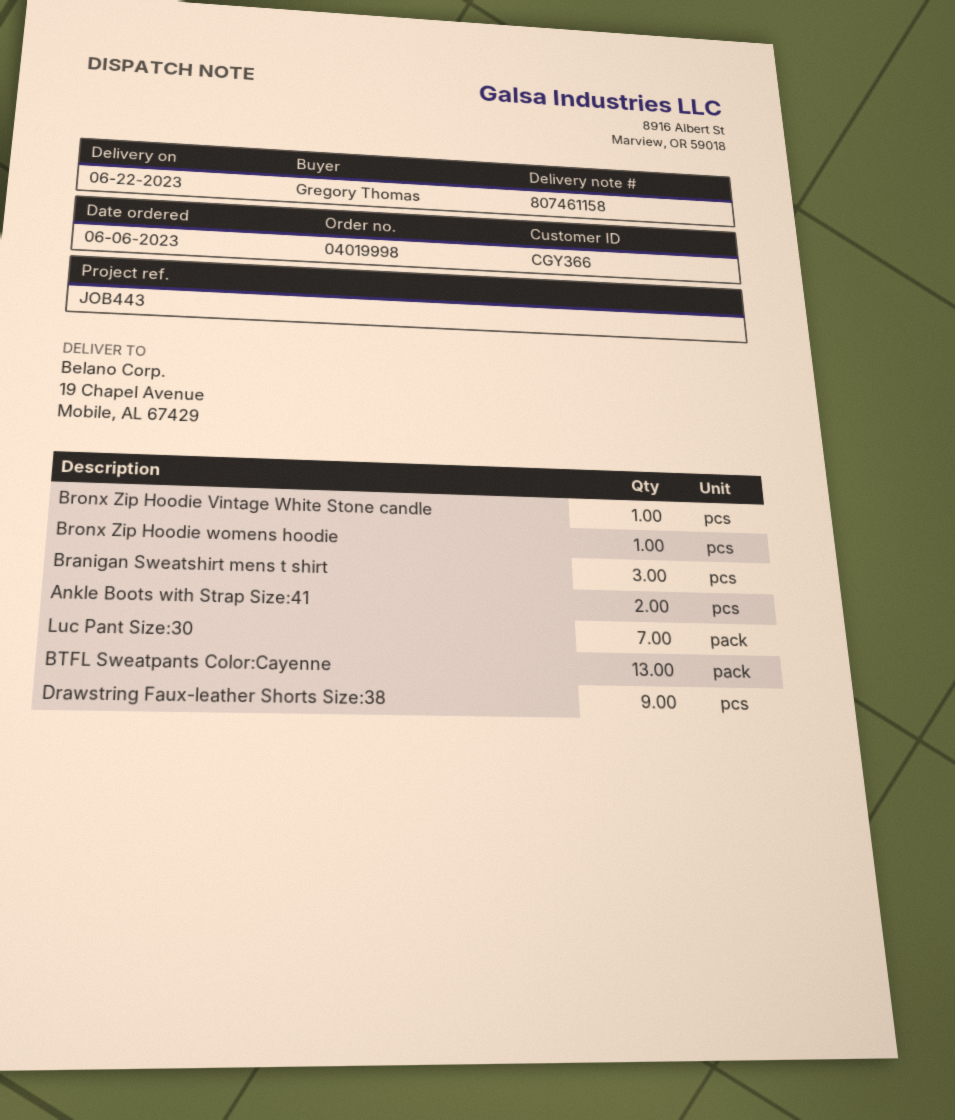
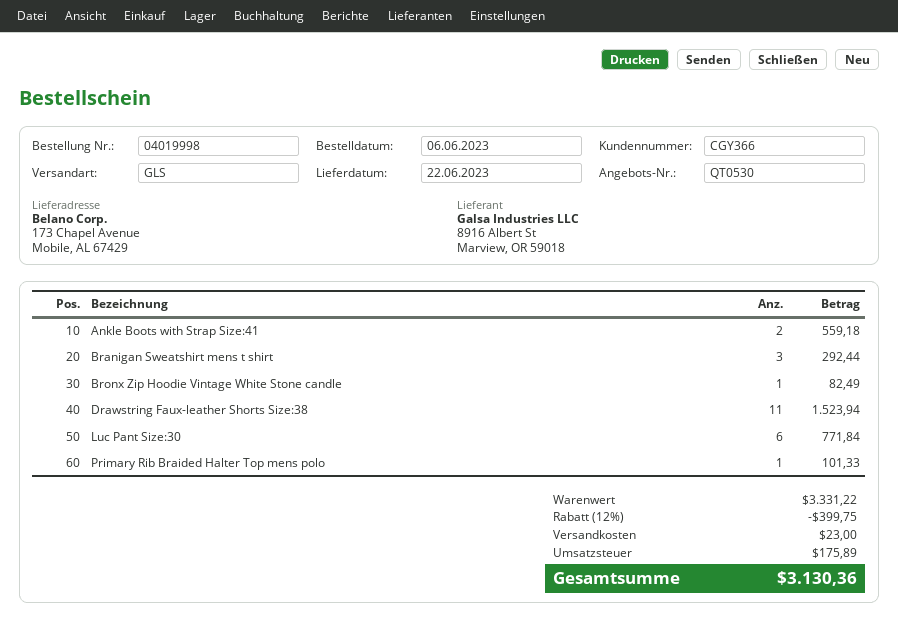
ship to: 19 Chapel Avenue, Mobile, AL 67429 -> 173 Chapel Avenue, Mobile, AL 67429
Bronx Zip Hoodie womens hoodie: 1 -> none
Luc Pant Size:30: 7 -> 6
BTFL Sweatpants Color:Cayenne: 13 -> none
Drawstring Faux-leather Shorts Size:38: 9 -> 11
Primary Rib Braided Halter Top mens polo: none -> 1

